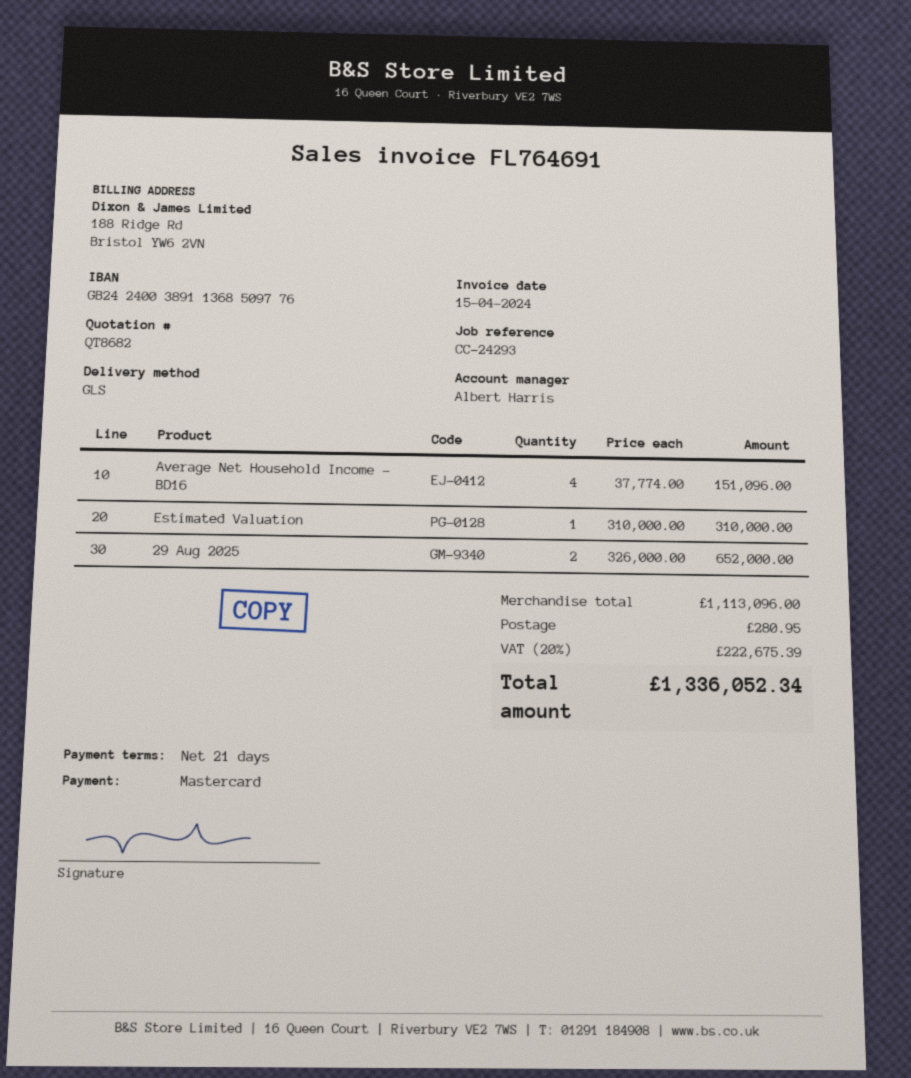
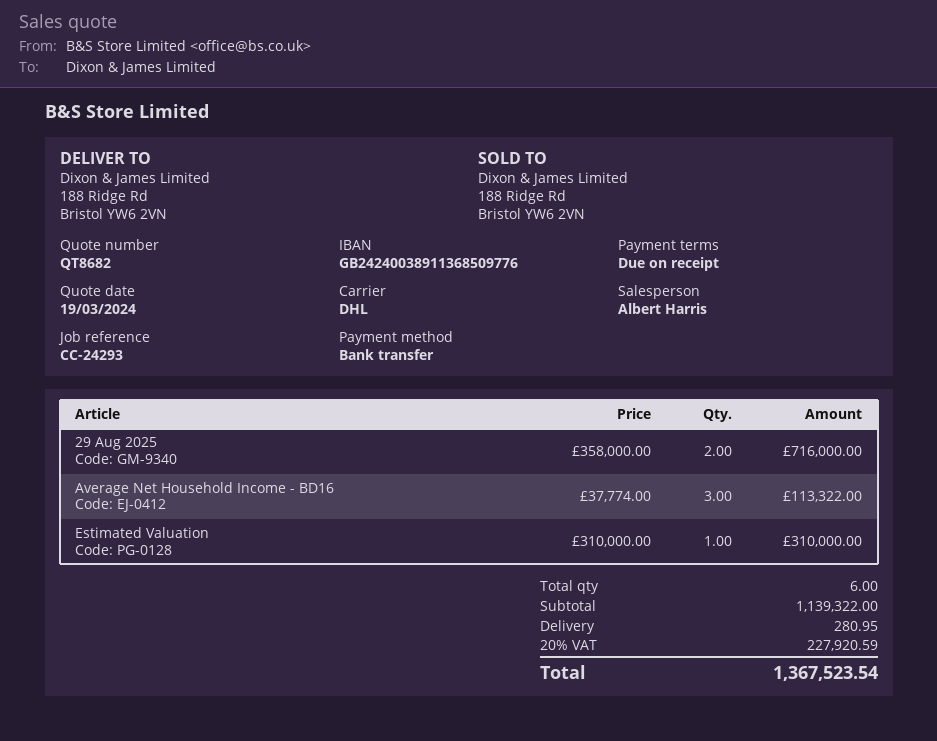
payment terms: 21 days -> on receipt
payment method: Mastercard -> bank transfer
shipping method: GLS -> DHL
Average Net Household Income - BD16: 4 x 37774.00 = 151096.00 -> 3 x 37774.00 = 113322.00
29 Aug 2025: 2 x 326000.00 = 652000.00 -> 2 x 358000.00 = 716000.00
subtotal: 1113096.00 -> 1139322.00
tax: 20% = 222675.39 -> 20% = 227920.59
total: 1336052.34 -> 1367523.54

